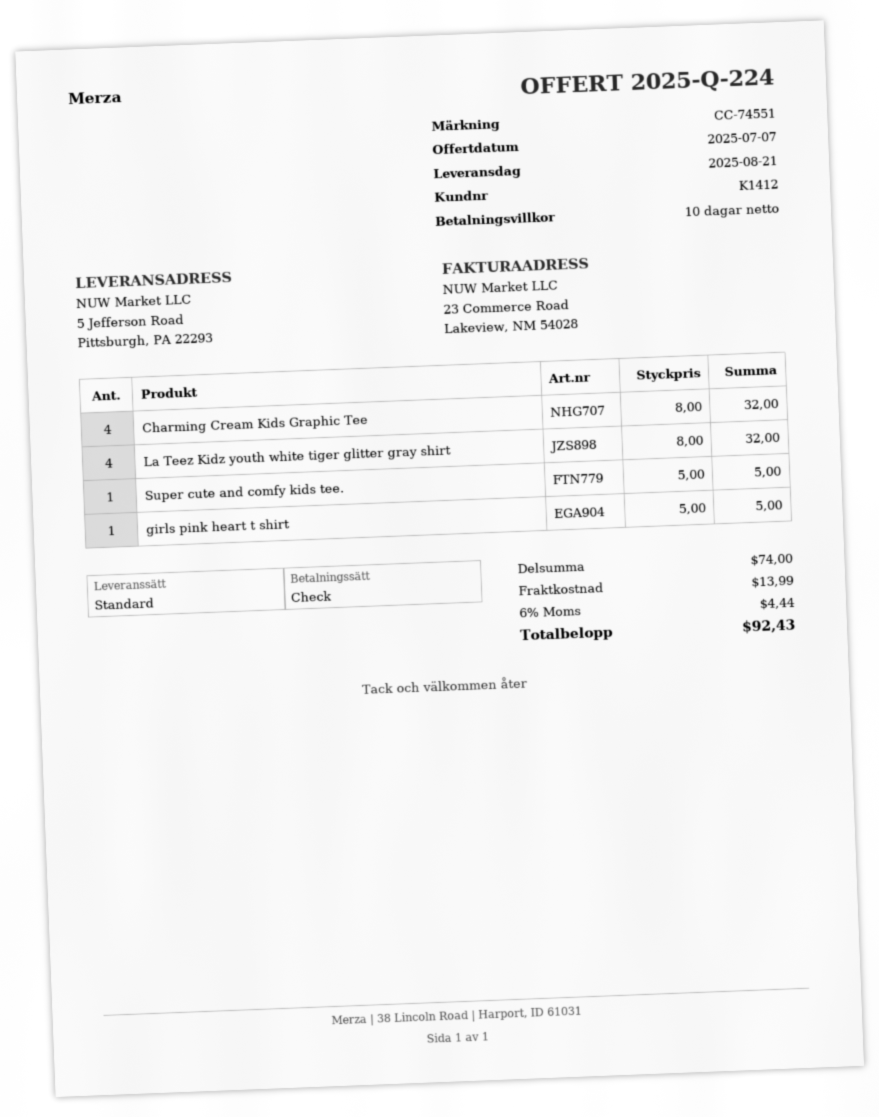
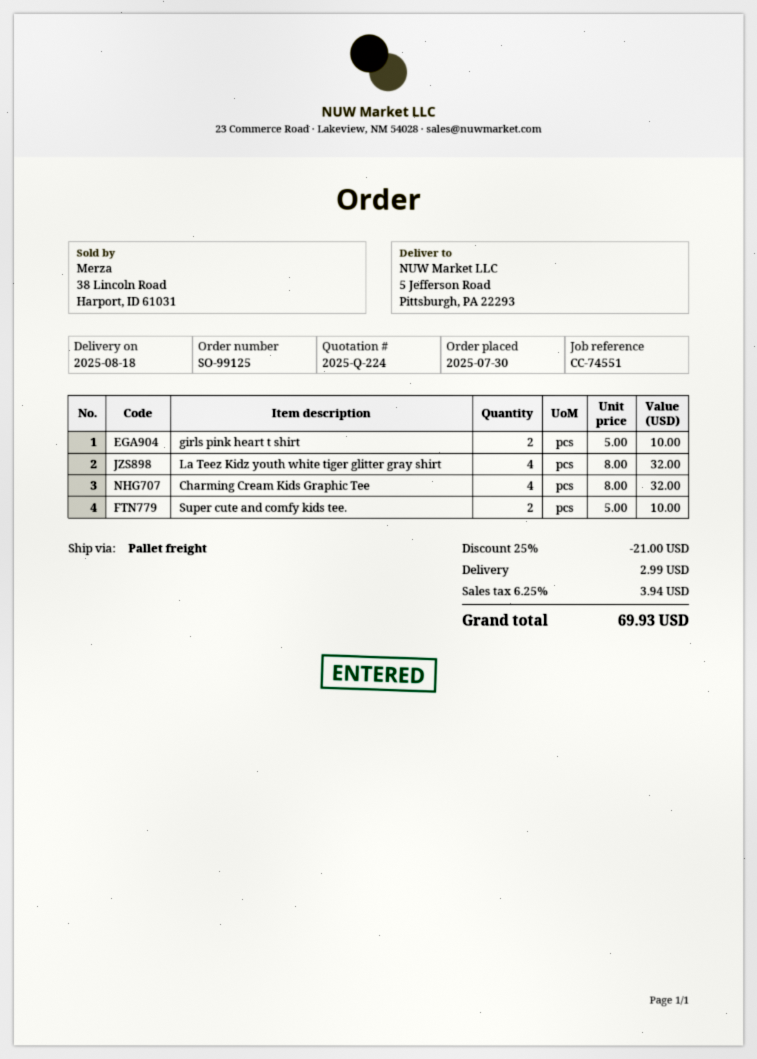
delivery date: 2025-08-21 -> 2025-08-18
shipping method: standard -> pallet freight
Super cute and comfy kids tee.: 1 x 5.00 = 5.00 -> 2 x 5.00 = 10.00
girls pink heart t shirt: 1 x 5.00 = 5.00 -> 2 x 5.00 = 10.00
discount: none -> 25% = 21.00
shipping: 13.99 -> 2.99
tax: 6% = 4.44 -> 6.25% = 3.94
total: 92.43 -> 69.93

